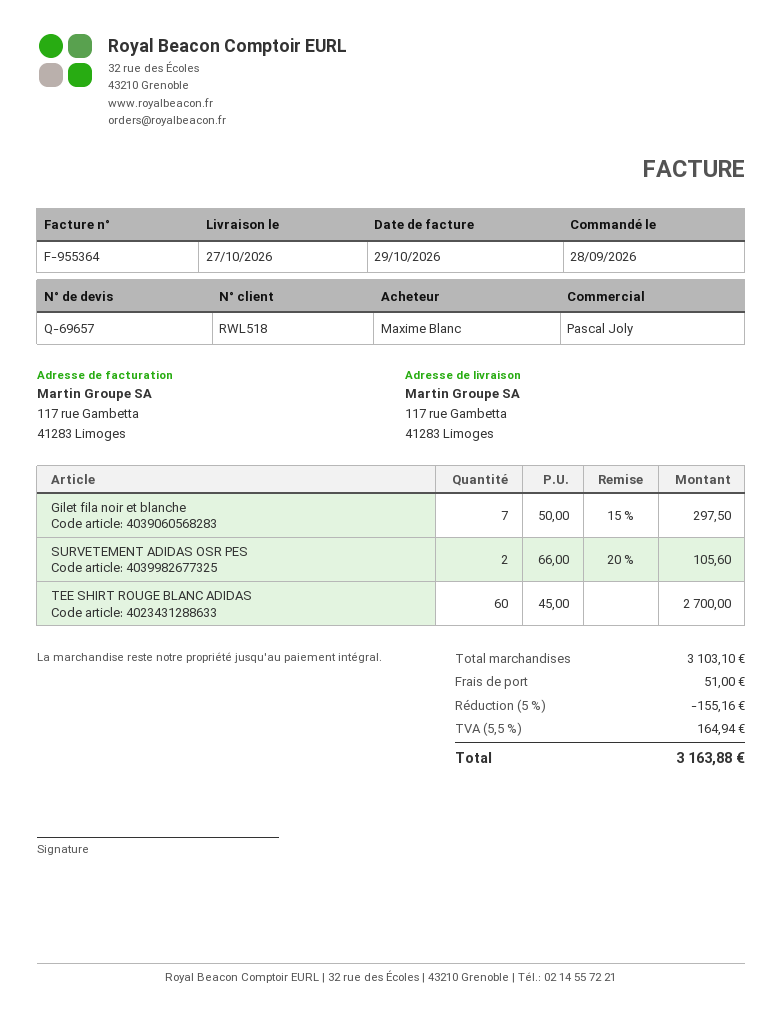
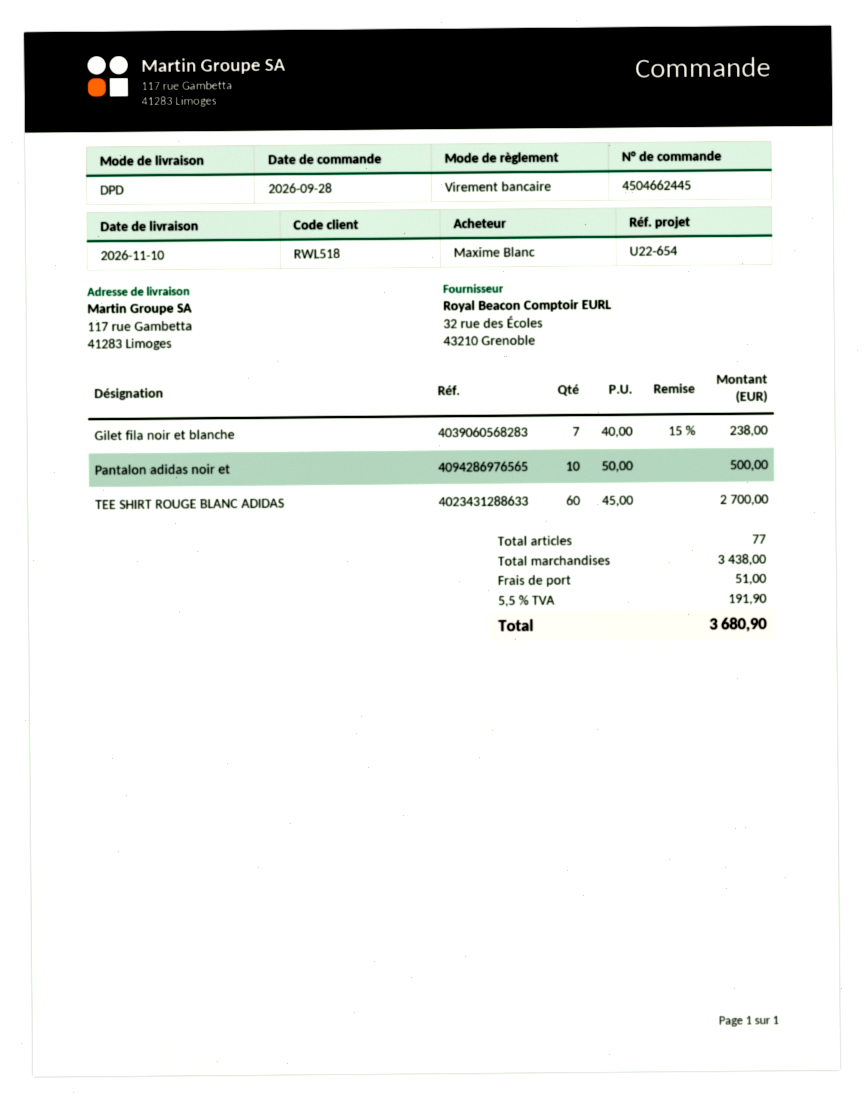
delivery date: 2026-10-27 -> 2026-11-10
Gilet fila noir et blanche: 7 x 50.00 - 15% = 297.50 -> 7 x 40.00 - 15% = 238.00
SURVETEMENT ADIDAS OSR PES: 2 x 66.00 - 20% = 105.60 -> none
Pantalon adidas noir et: none -> 10 x 50.00 = 500.00
subtotal: 3103.10 -> 3438.00
discount: 5% = 155.16 -> none
tax: 5.5% = 164.94 -> 5.5% = 191.90
total: 3163.88 -> 3680.90

